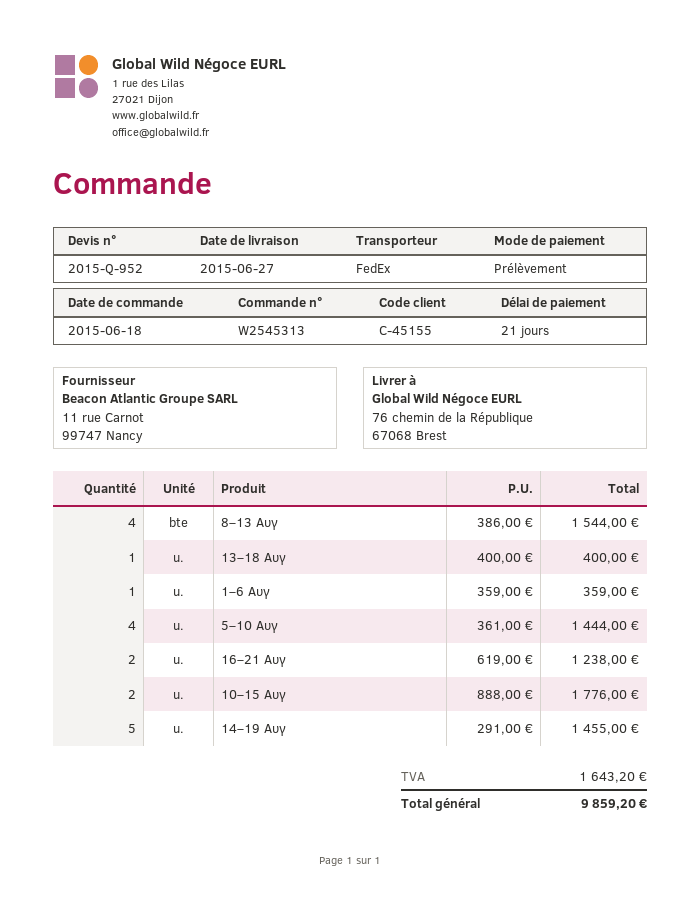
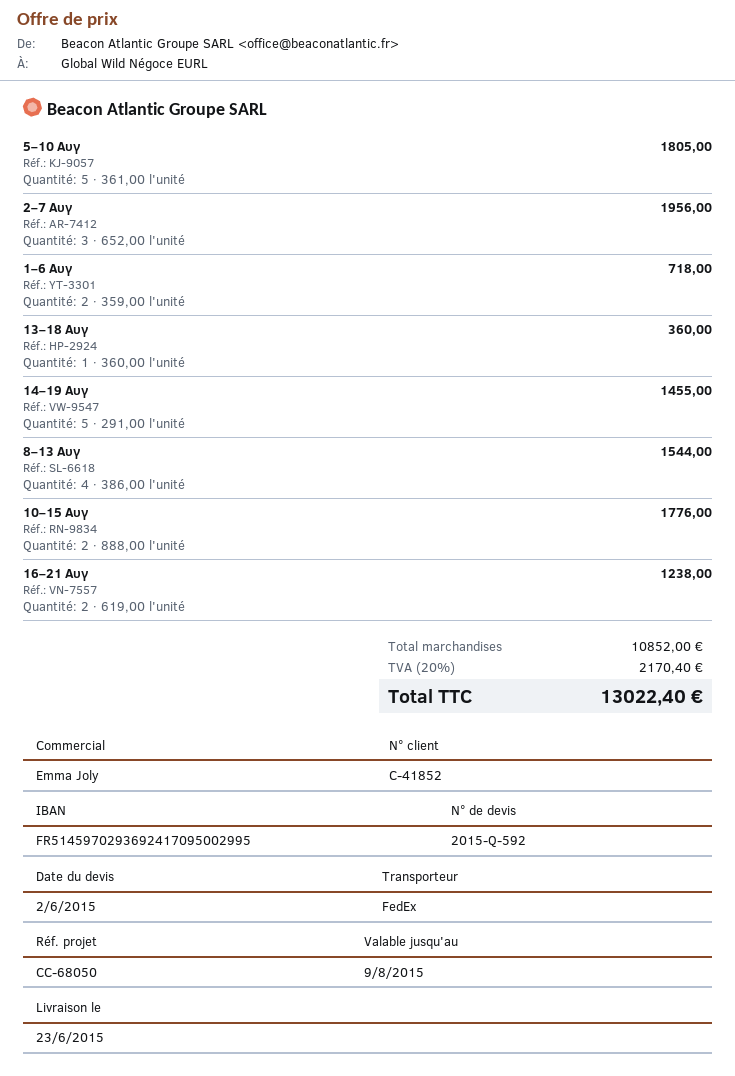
quote number: 2015-Q-952 -> 2015-Q-592
delivery date: 2015-06-27 -> 2015-06-23
customer number: C-45155 -> C-41852
13–18 Αυγ: 1 x 400.00 = 400.00 -> 1 x 360.00 = 360.00
1–6 Αυγ: 1 x 359.00 = 359.00 -> 2 x 359.00 = 718.00
5–10 Αυγ: 4 x 361.00 = 1444.00 -> 5 x 361.00 = 1805.00
2–7 Αυγ: none -> 3 x 652.00 = 1956.00
tax: 1643.20 -> 2170.40
total: 9859.20 -> 13022.40

